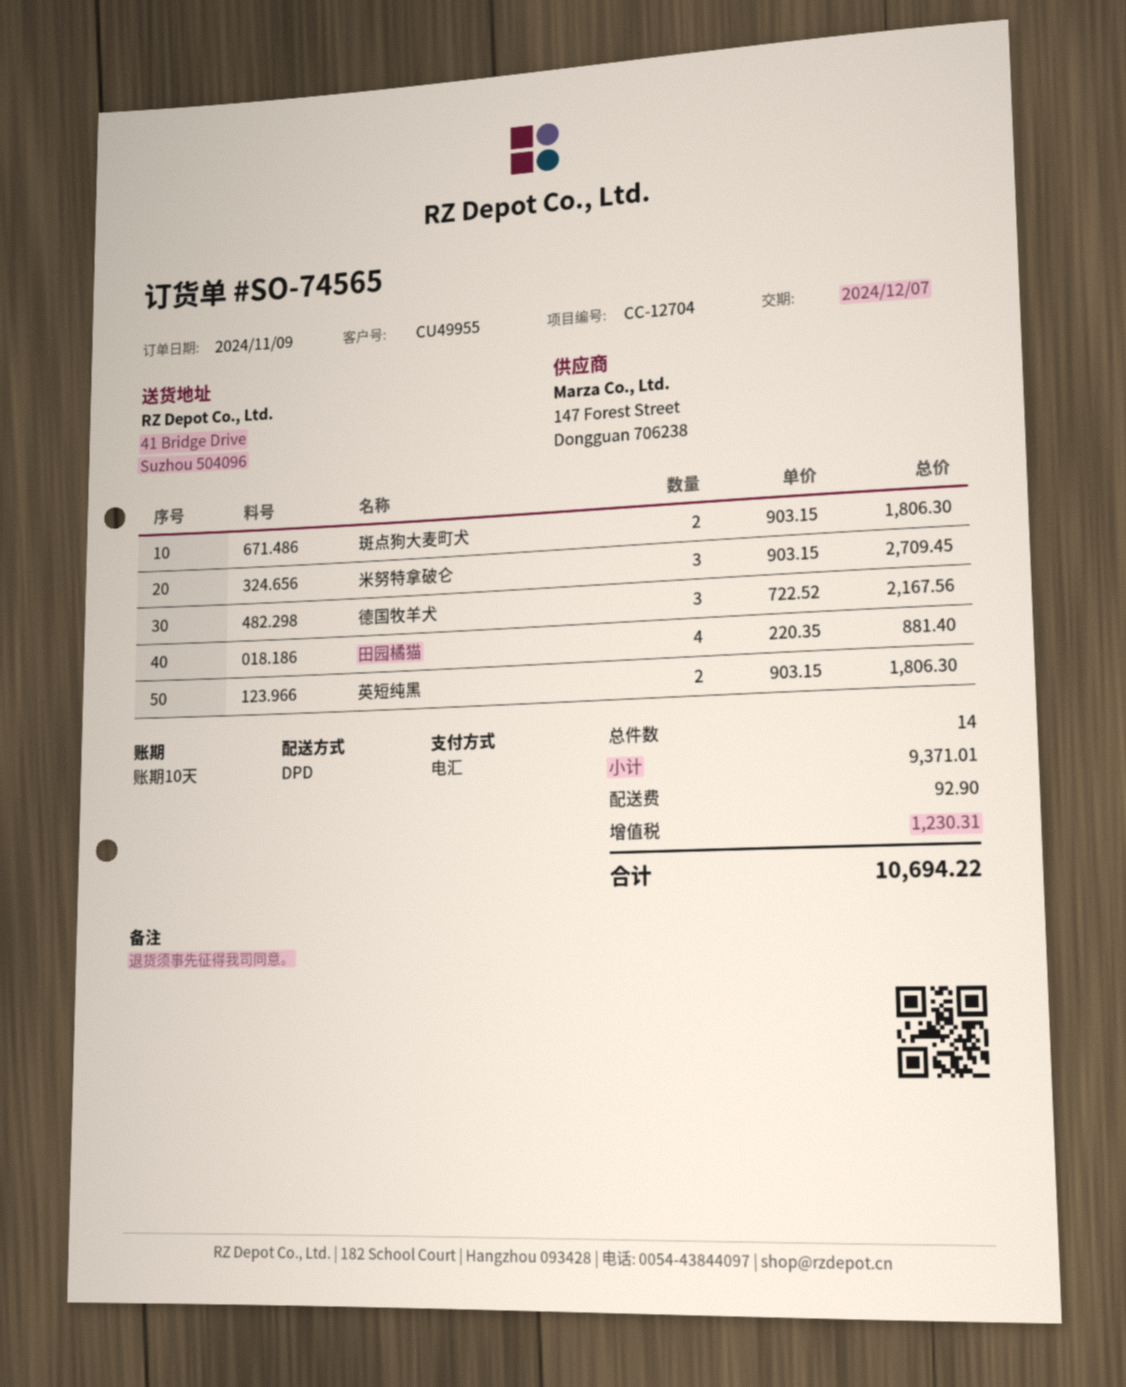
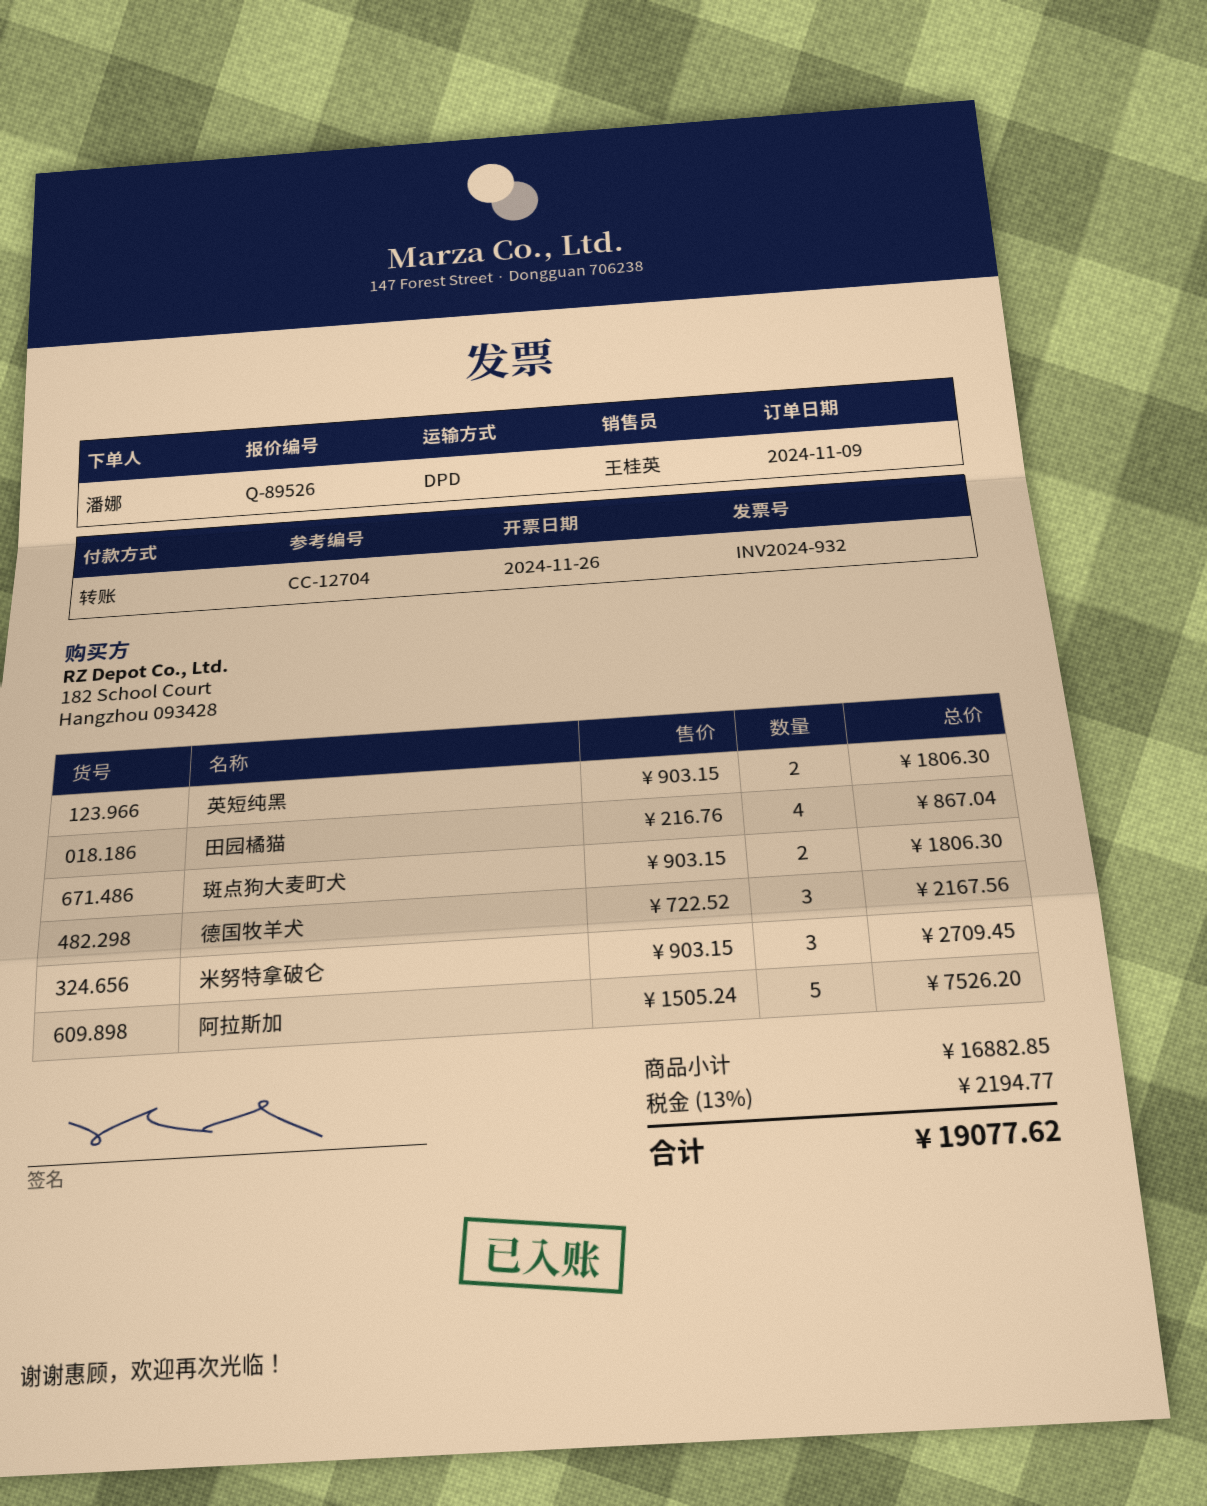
田园橘猫: 4 x 220.35 = 881.40 -> 4 x 216.76 = 867.04
阿拉斯加: none -> 5 x 1505.24 = 7526.20
subtotal: 9371.01 -> 16882.85
shipping: 92.90 -> none
tax: 1230.31 -> 2194.77
total: 10694.22 -> 19077.62

